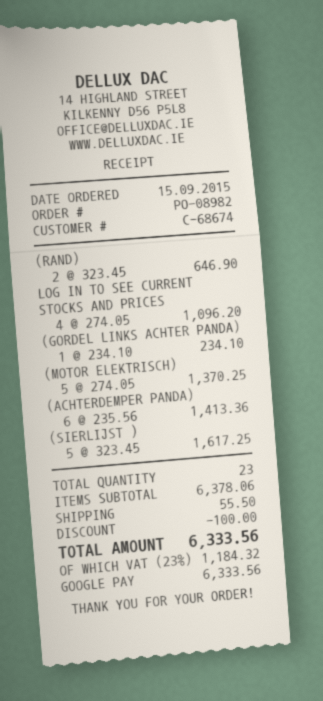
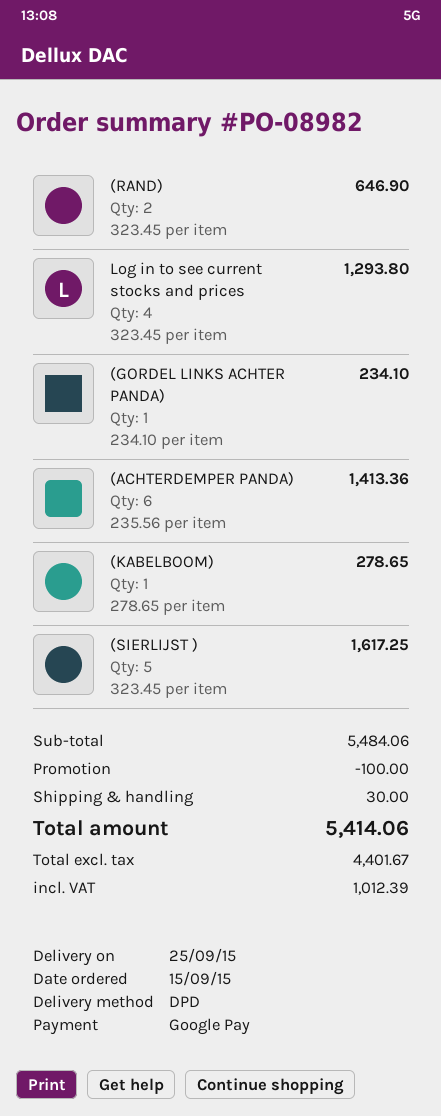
LOG IN TO SEE CURRENT STOCKS AND PRICES: 4 x 274.05 = 1096.20 -> 4 x 323.45 = 1293.80
(MOTOR ELEKTRISCH): 5 x 274.05 = 1370.25 -> none
(KABELBOOM): none -> 1 x 278.65 = 278.65
subtotal: 6378.06 -> 5484.06
shipping: 55.50 -> 30.00
tax: 1184.32 -> 1012.39
total: 6333.56 -> 5414.06

